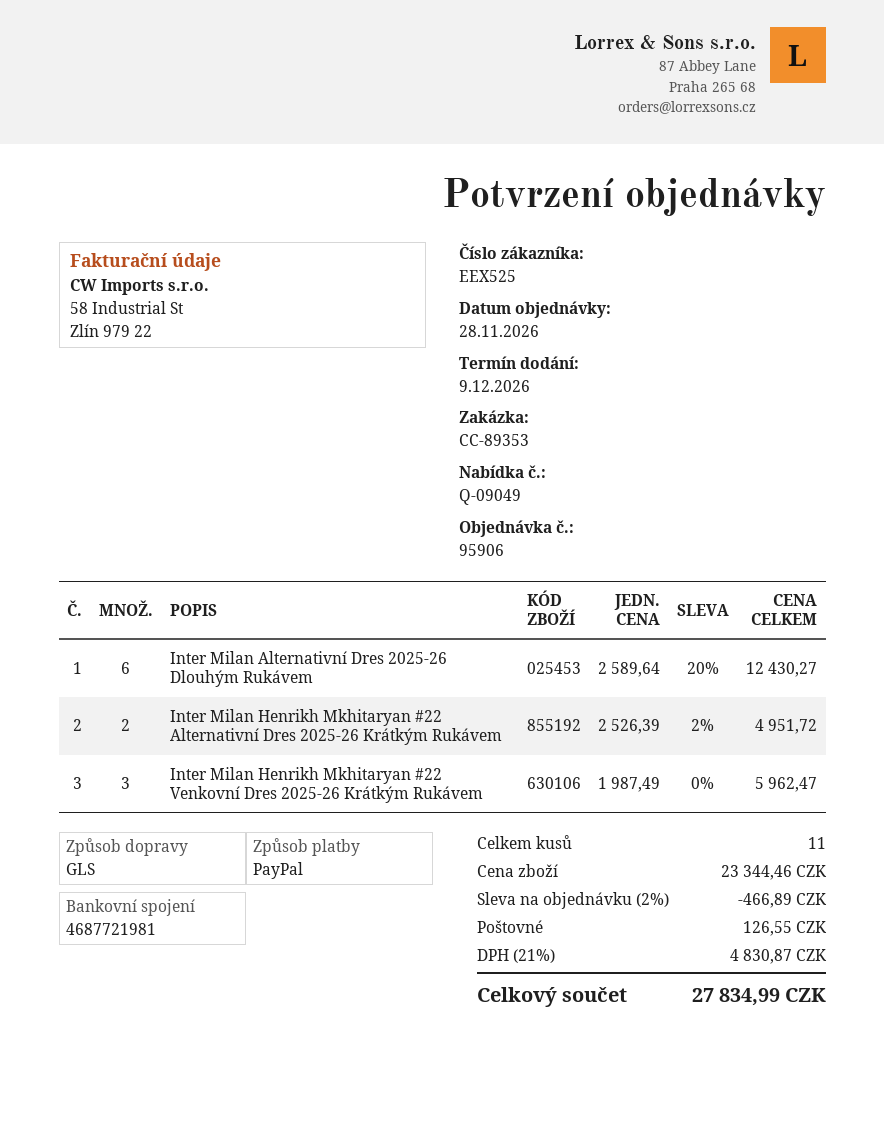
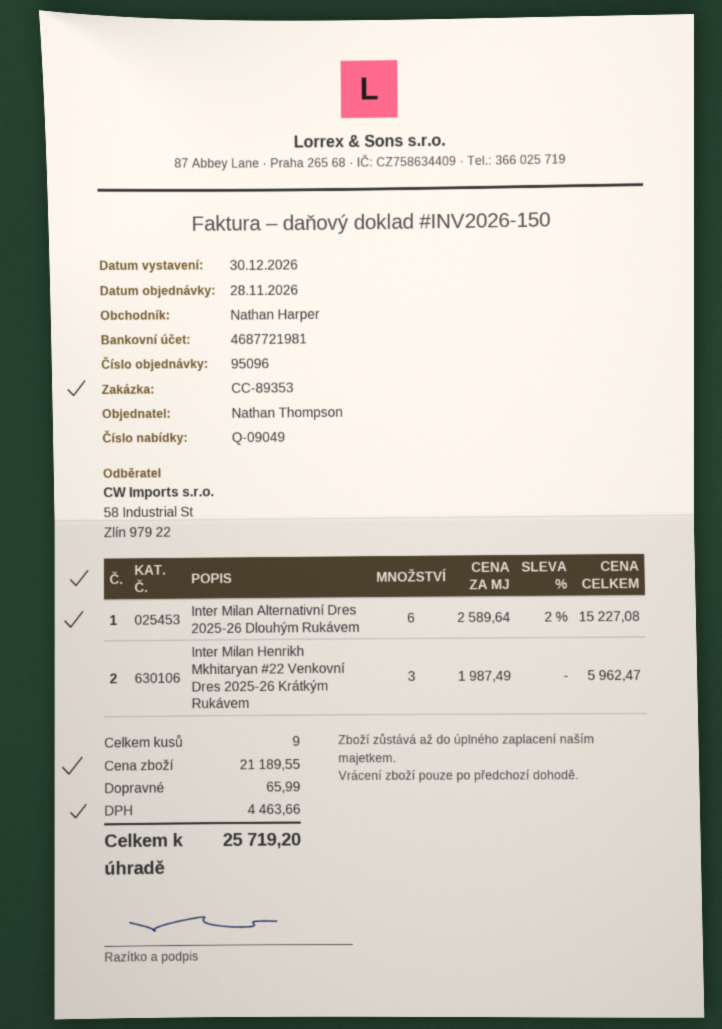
order number: 95906 -> 95096
Inter Milan Alternativní Dres 2025-26 Dlouhým Rukávem: 6 x 2589.64 - 20% = 12430.27 -> 6 x 2589.64 - 2% = 15227.08
Inter Milan Henrikh Mkhitaryan #22 Alternativní Dres 2025-26 Krátkým Rukávem: 2 x 2526.39 - 2% = 4951.72 -> none
total quantity: 11 -> 9
subtotal: 23344.46 -> 21189.55
discount: 2% = 466.89 -> none
shipping: 126.55 -> 65.99
tax: 4830.87 -> 4463.66
total: 27834.99 -> 25719.20

